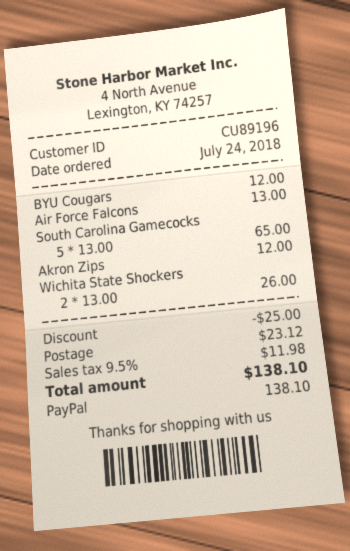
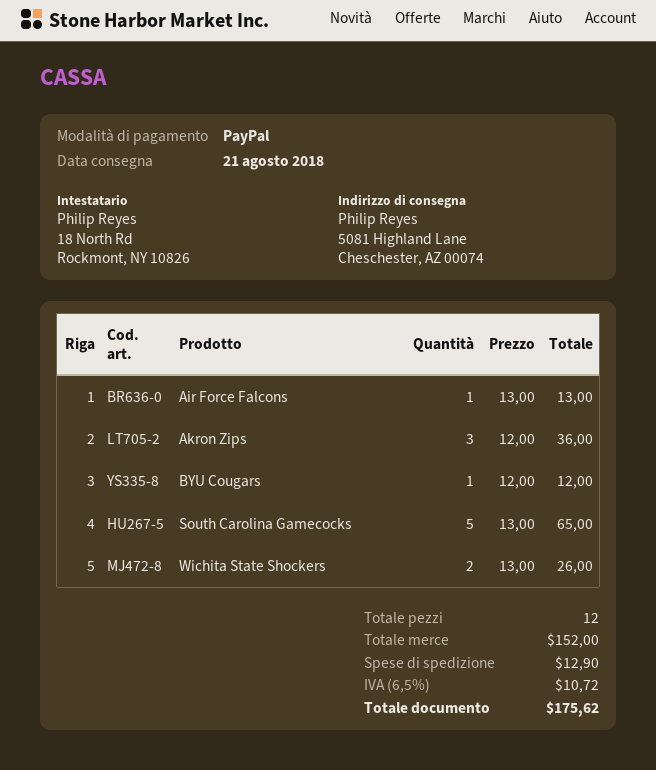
Akron Zips: 1 x 12.00 = 12.00 -> 3 x 12.00 = 36.00
discount: 25.00 -> none
shipping: 23.12 -> 12.90
tax: 9.5% = 11.98 -> 6.5% = 10.72
total: 138.10 -> 175.62

